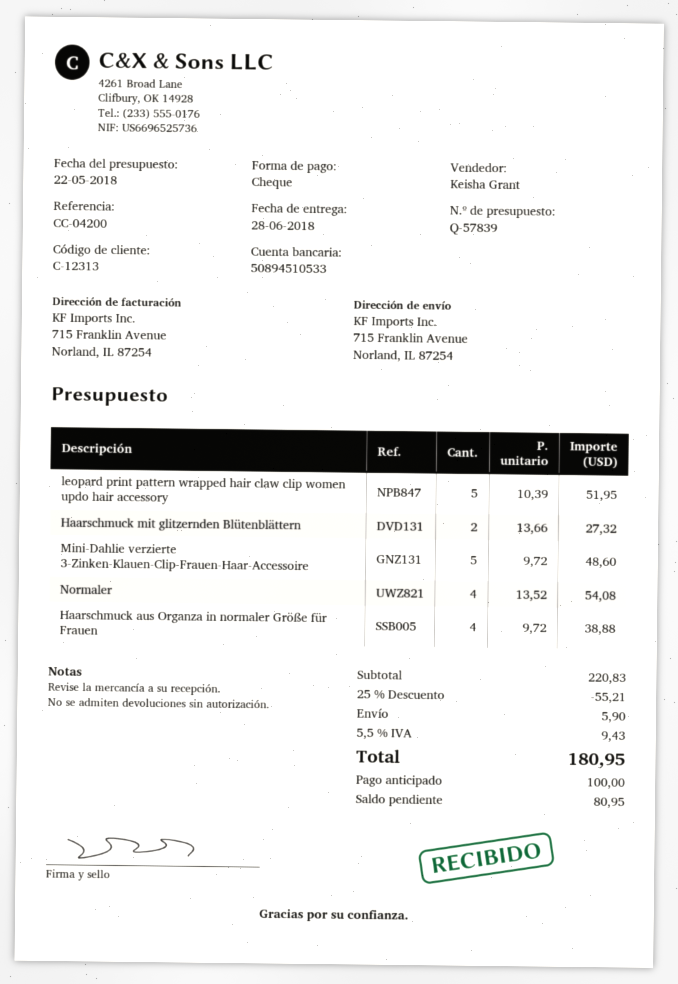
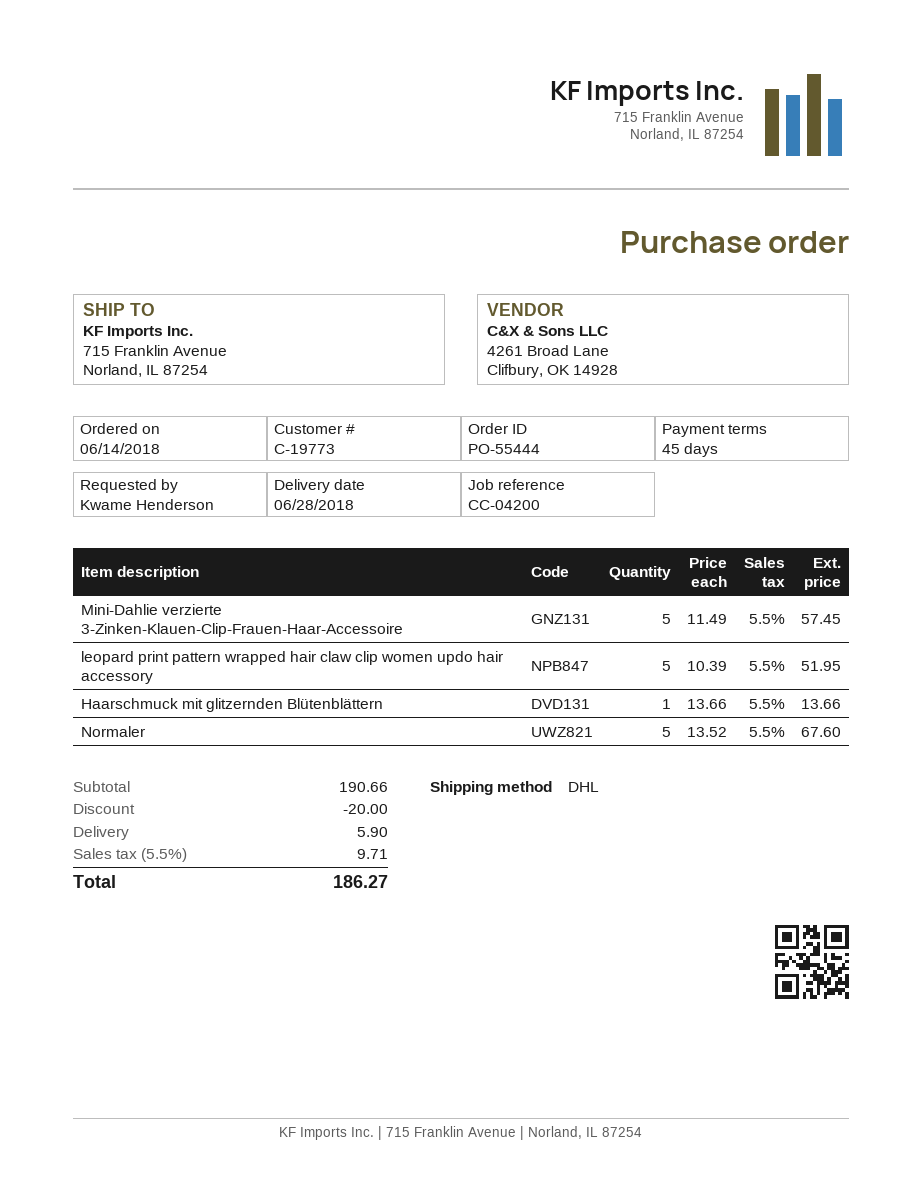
customer number: C-12313 -> C-19773
Haarschmuck mit glitzernden Blütenblättern: 2 x 13.66 = 27.32 -> 1 x 13.66 = 13.66
Mini-Dahlie verzierte 3-Zinken-Klauen-Clip-Frauen-Haar-Accessoire: 5 x 9.72 = 48.60 -> 5 x 11.49 = 57.45
Normaler: 4 x 13.52 = 54.08 -> 5 x 13.52 = 67.60
Haarschmuck aus Organza in normaler Größe für Frauen: 4 x 9.72 = 38.88 -> none
subtotal: 220.83 -> 190.66
discount: 55.21 -> 20.00
tax: 5.5% = 9.43 -> 5.5% = 9.71
total: 180.95 -> 186.27

